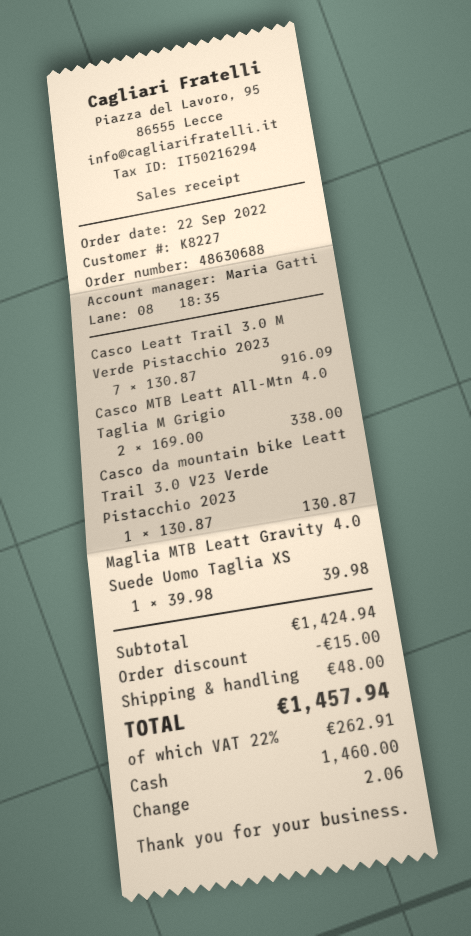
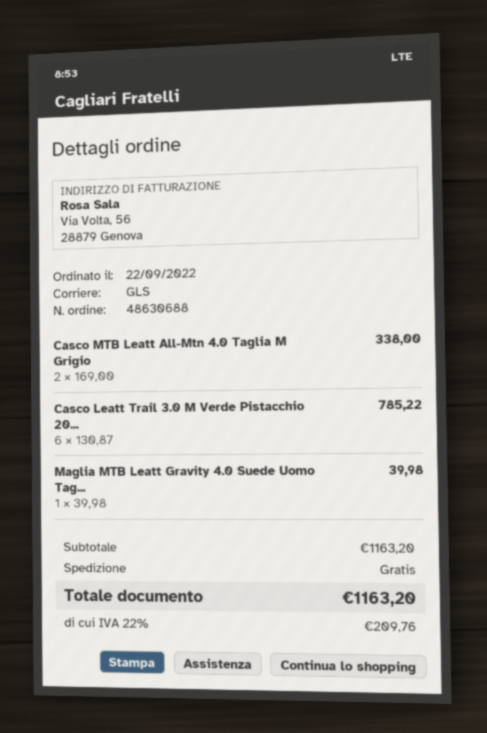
Casco Leatt Trail 3.0 M Verde Pistacchio 2023: 7 x 130.87 = 916.09 -> 6 x 130.87 = 785.22
Casco da mountain bike Leatt Trail 3.0 V23 Verde Pistacchio 2023: 1 x 130.87 = 130.87 -> none
subtotal: 1424.94 -> 1163.20
discount: 15.00 -> none
shipping: 48.00 -> 0.00
tax: 22% = 262.91 -> 22% = 209.76
total: 1457.94 -> 1163.20

